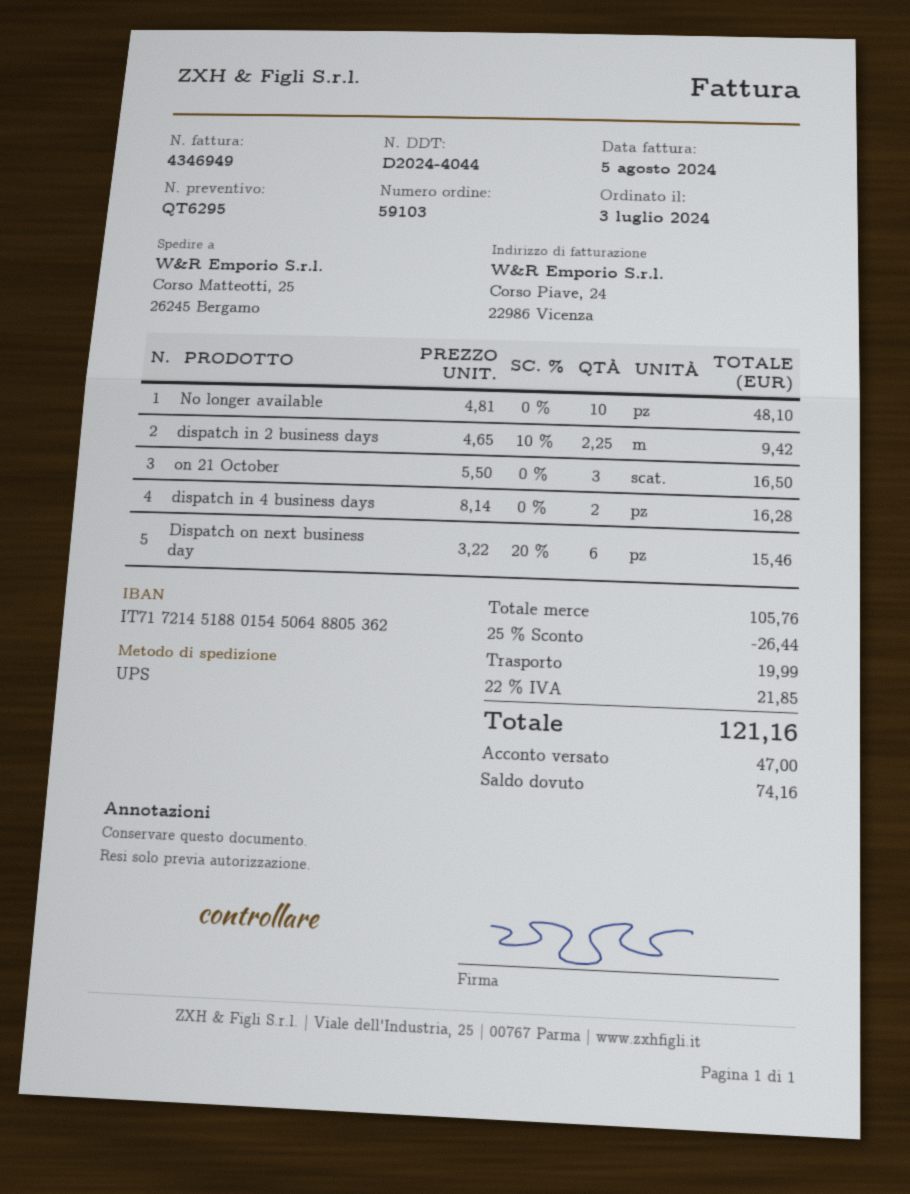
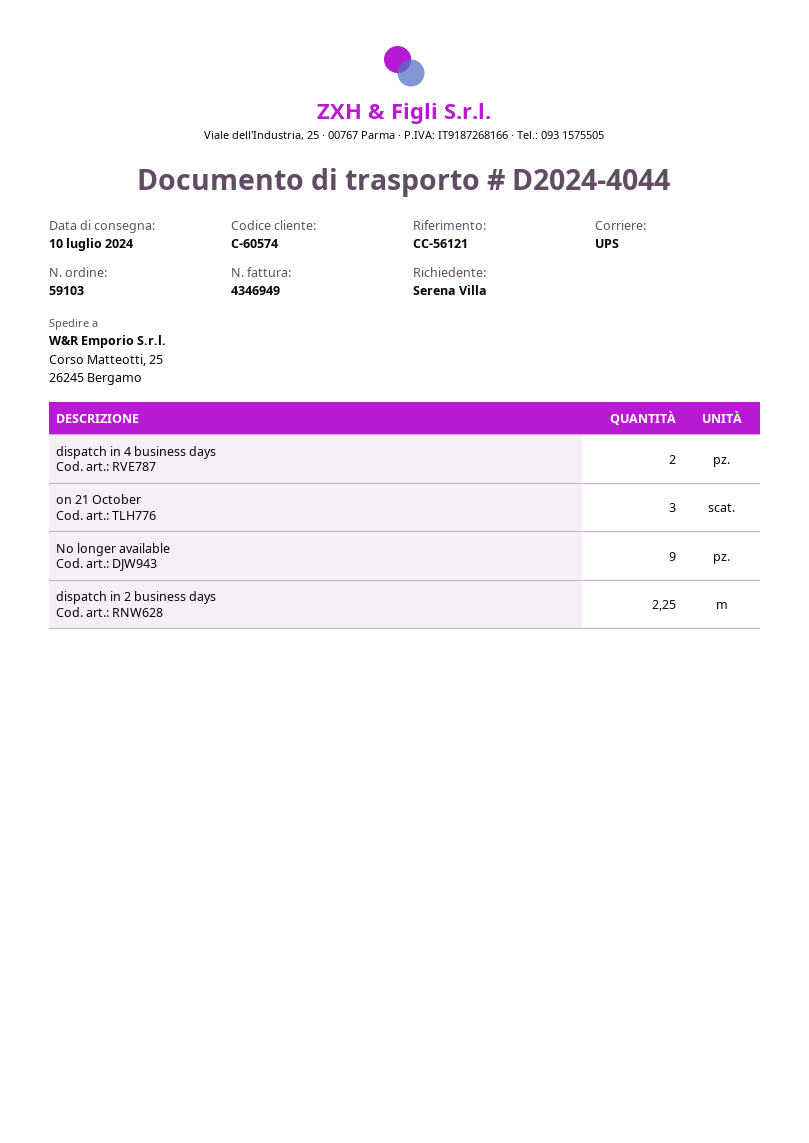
No longer available: 10 -> 9
Dispatch on next business day: 6 -> none

